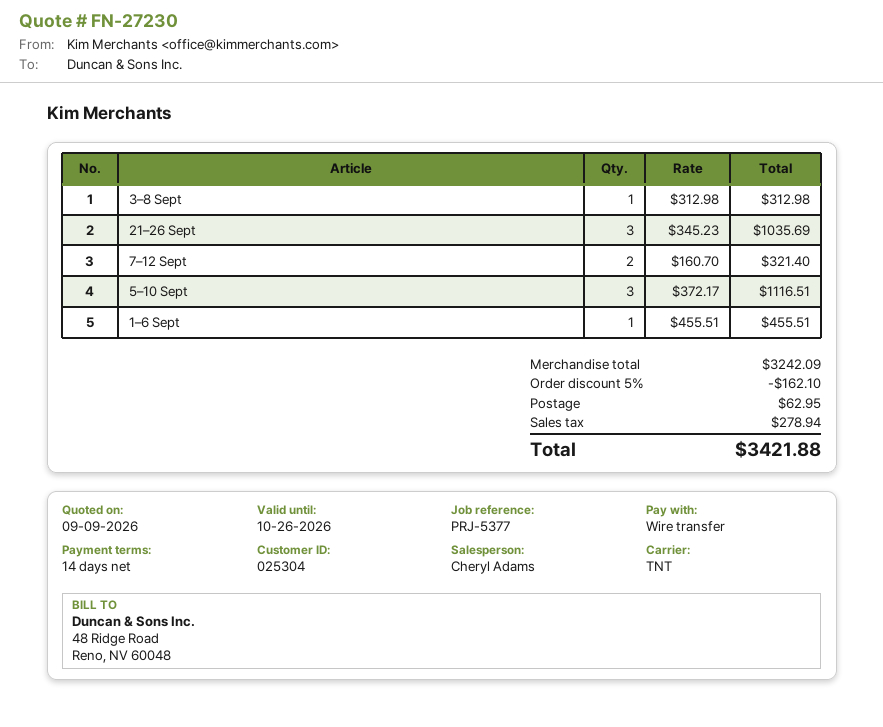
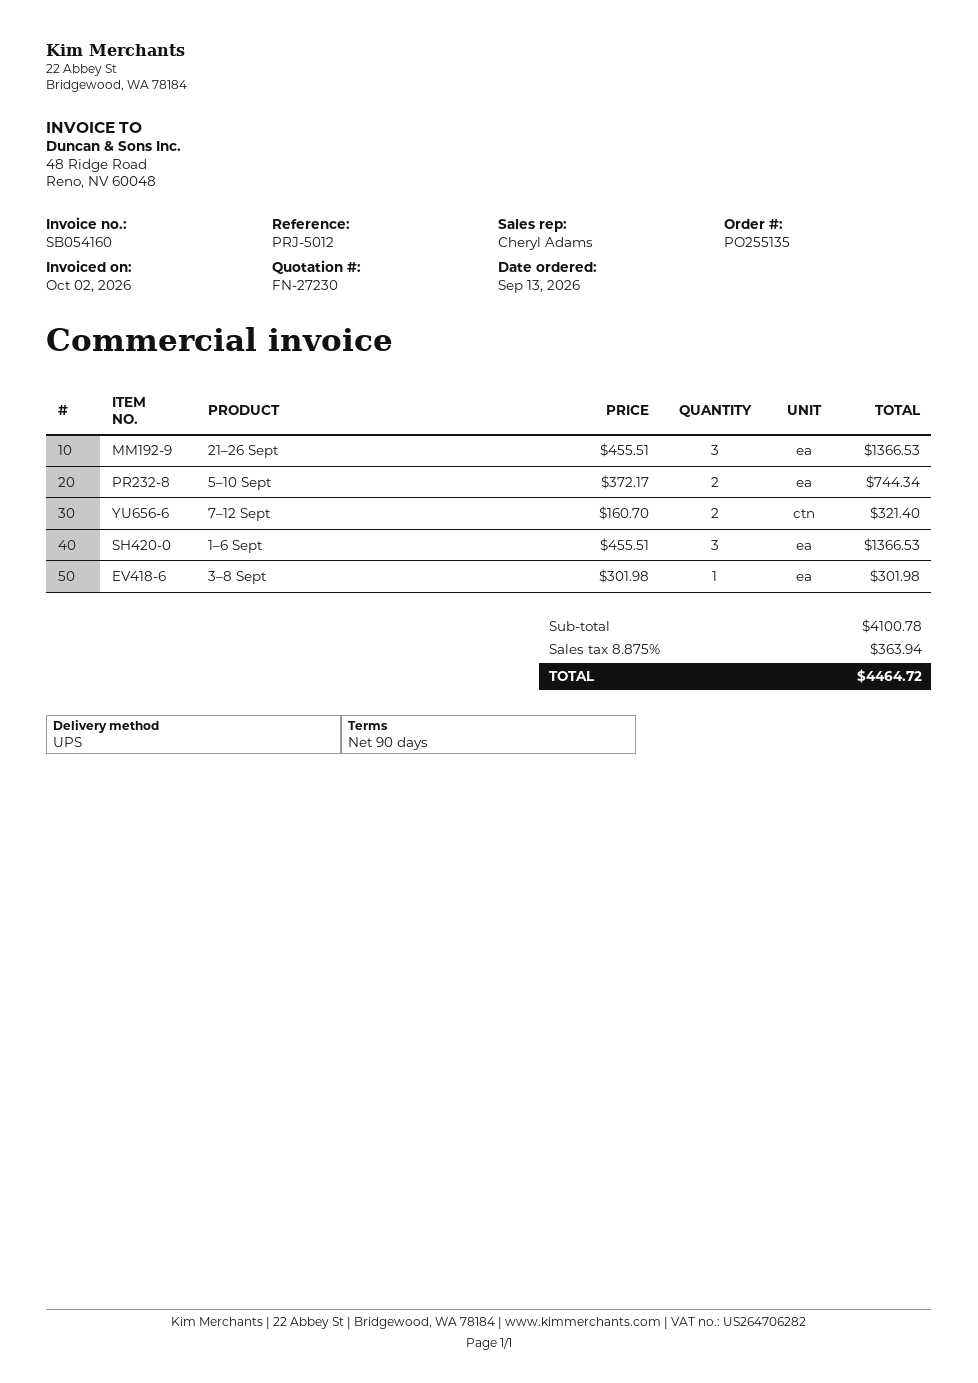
payment terms: 14 days -> 90 days
reference: PRJ-5377 -> PRJ-5012
shipping method: TNT -> UPS
3–8 Sept: 1 x 312.98 = 312.98 -> 1 x 301.98 = 301.98
21–26 Sept: 3 x 345.23 = 1035.69 -> 3 x 455.51 = 1366.53
5–10 Sept: 3 x 372.17 = 1116.51 -> 2 x 372.17 = 744.34
1–6 Sept: 1 x 455.51 = 455.51 -> 3 x 455.51 = 1366.53
subtotal: 3242.09 -> 4100.78
discount: 5% = 162.10 -> none
shipping: 62.95 -> none
tax: 278.94 -> 363.94
total: 3421.88 -> 4464.72

